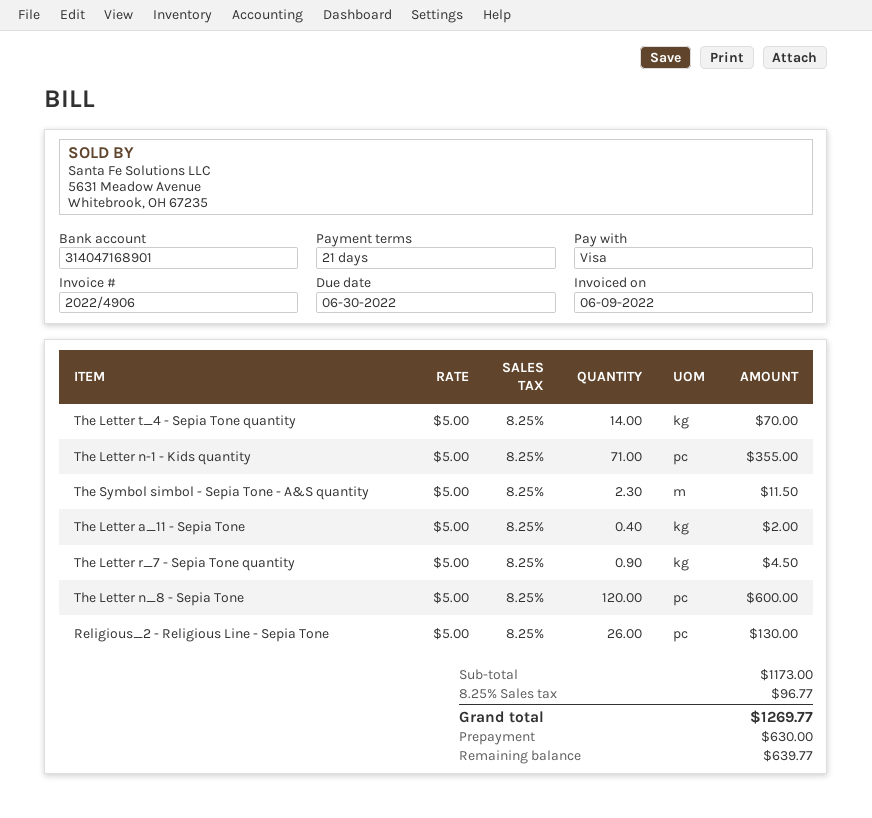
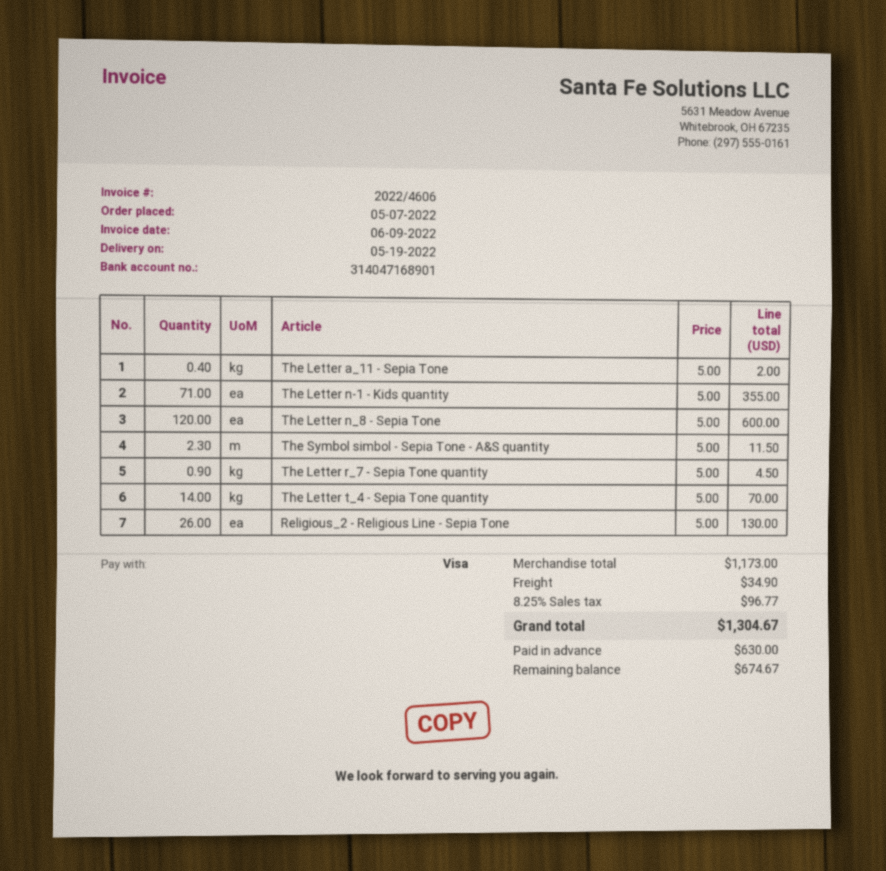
invoice number: 2022/4906 -> 2022/4606
shipping: none -> 34.90
total: 1269.77 -> 1304.67
balance: 639.77 -> 674.67

